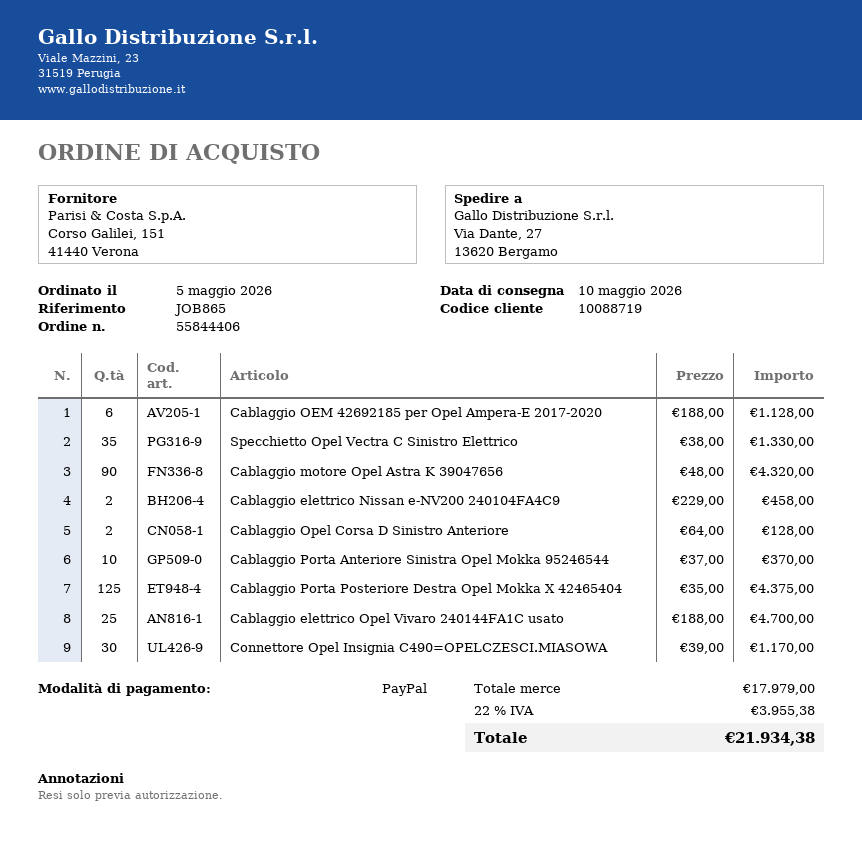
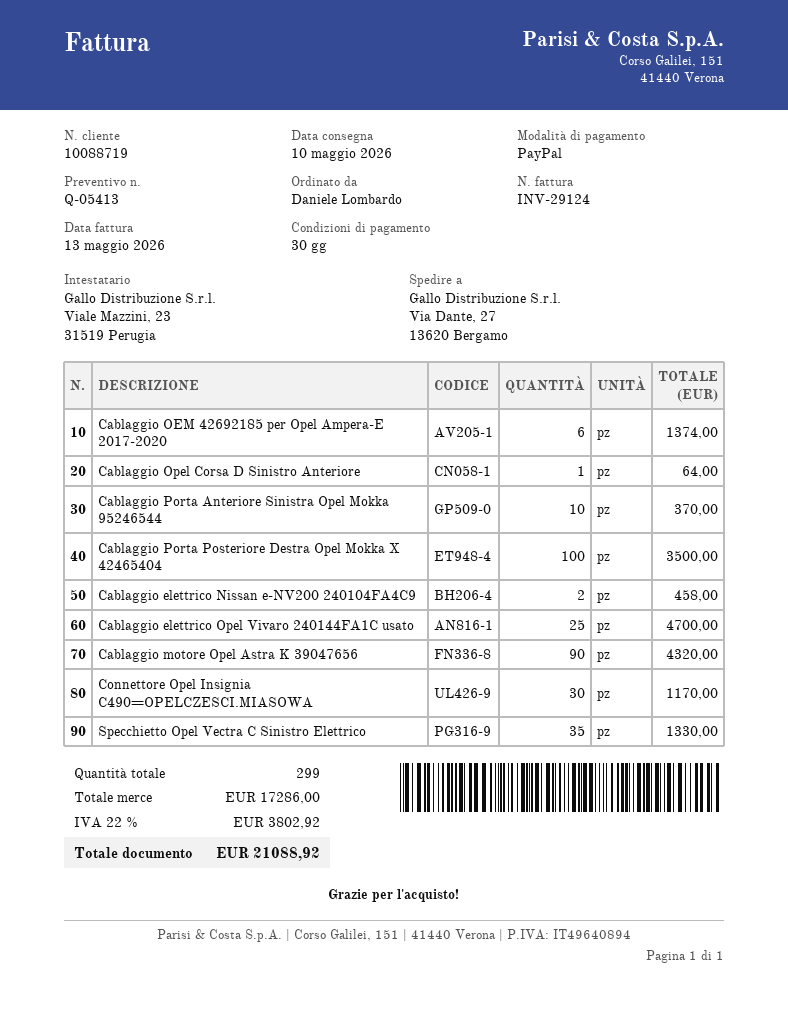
Cablaggio OEM 42692185 per Opel Ampera-E 2017-2020: 6 for 1128.00 -> 6 for 1374.00
Cablaggio Opel Corsa D Sinistro Anteriore: 2 for 128.00 -> 1 for 64.00
Cablaggio Porta Posteriore Destra Opel Mokka X 42465404: 125 for 4375.00 -> 100 for 3500.00
subtotal: 17979.00 -> 17286.00
tax: 22% = 3955.38 -> 22% = 3802.92
total: 21934.38 -> 21088.92

